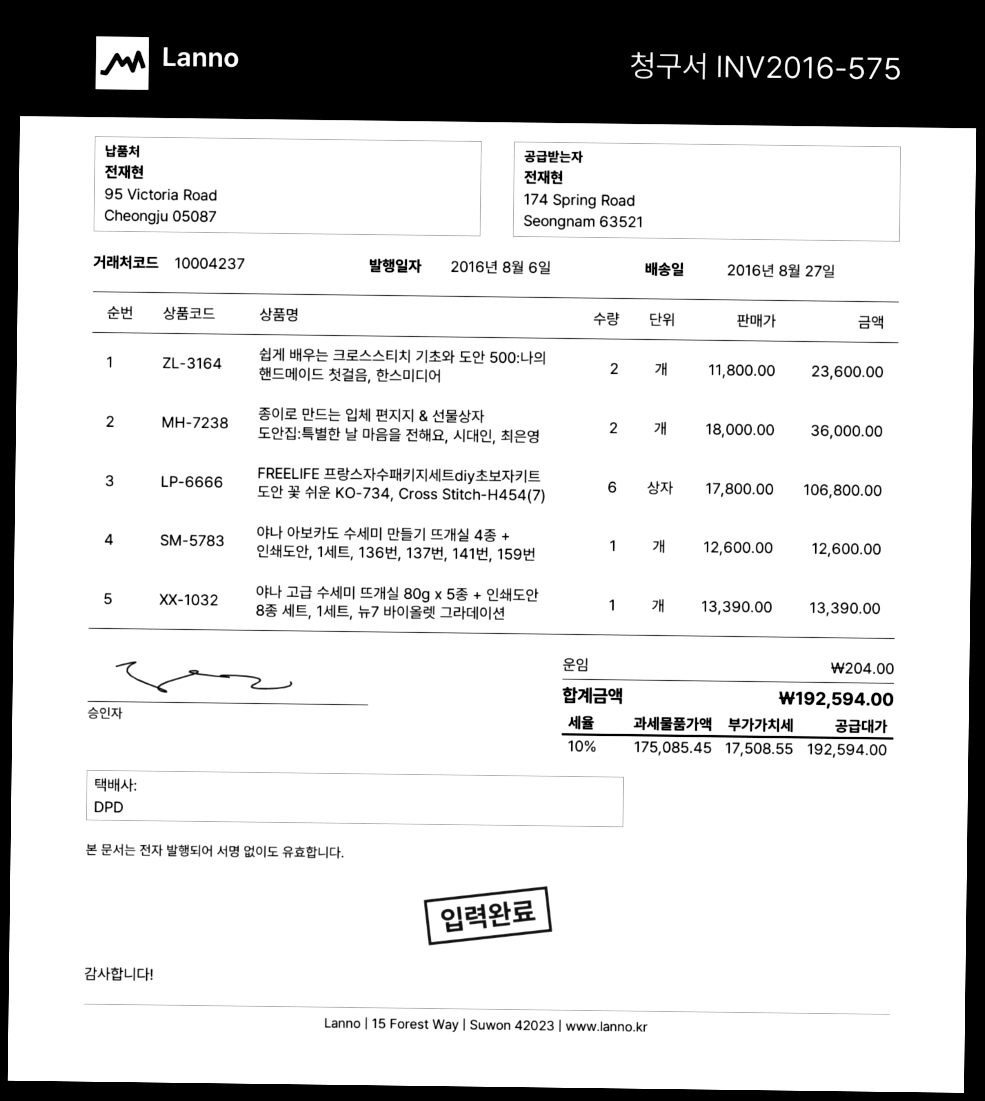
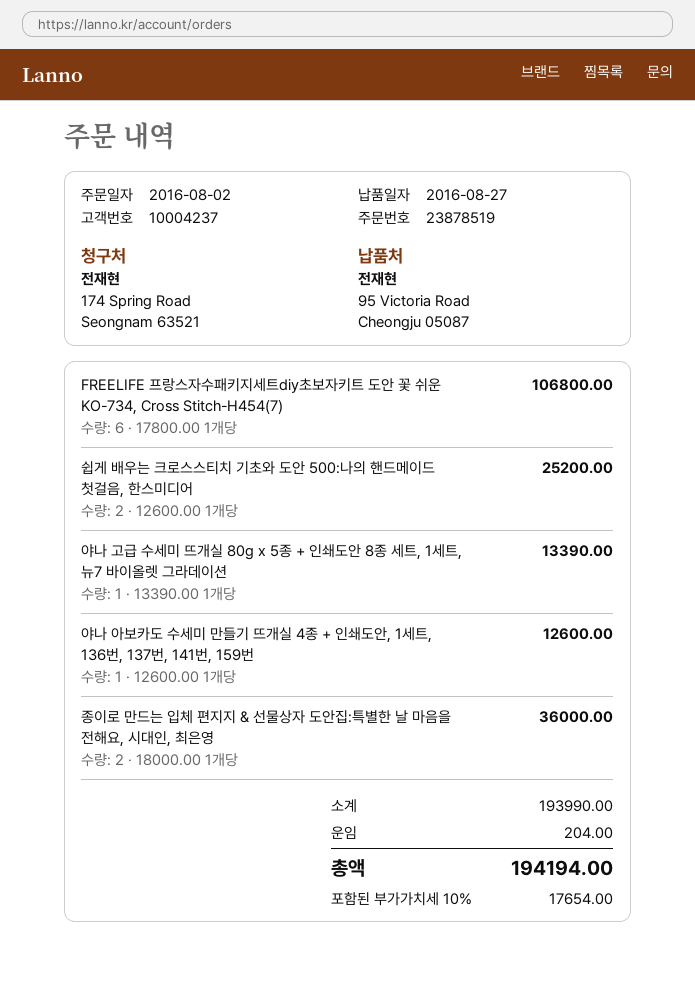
쉽게 배우는 크로스스티치 기초와 도안 500:나의 핸드메이드 첫걸음, 한스미디어: 2 x 11800.00 = 23600.00 -> 2 x 12600.00 = 25200.00
tax: 10% = 17508.55 -> 10% = 17654.00
total: 192594.00 -> 194194.00

